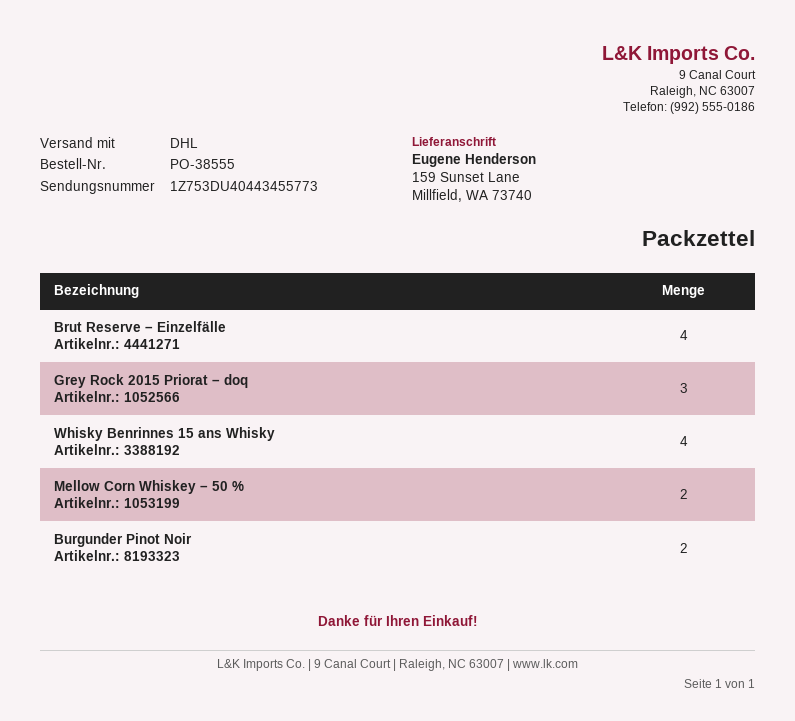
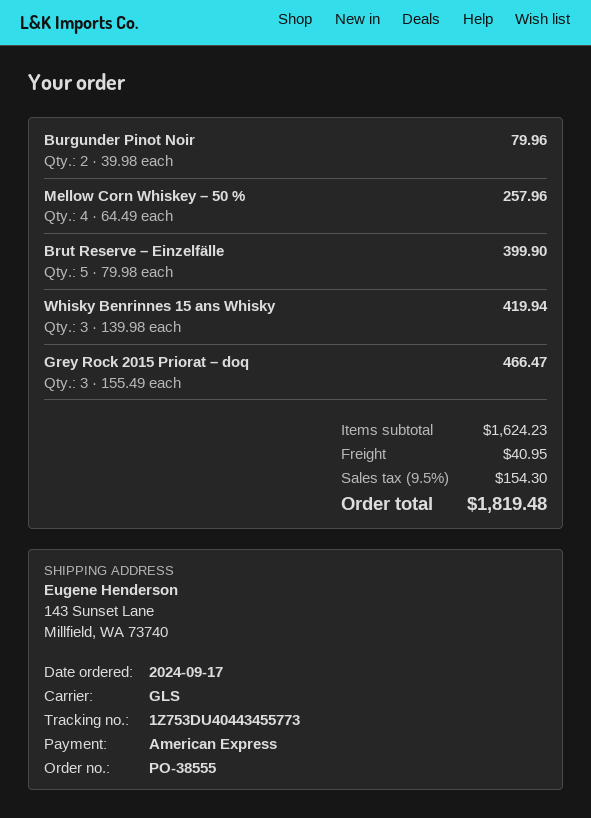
shipping method: DHL -> GLS
ship to: 159 Sunset Lane, Millfield, WA 73740 -> 143 Sunset Lane, Millfield, WA 73740
Brut Reserve – Einzelfälle: 4 -> 5
Whisky Benrinnes 15 ans Whisky: 4 -> 3
Mellow Corn Whiskey – 50 %: 2 -> 4

